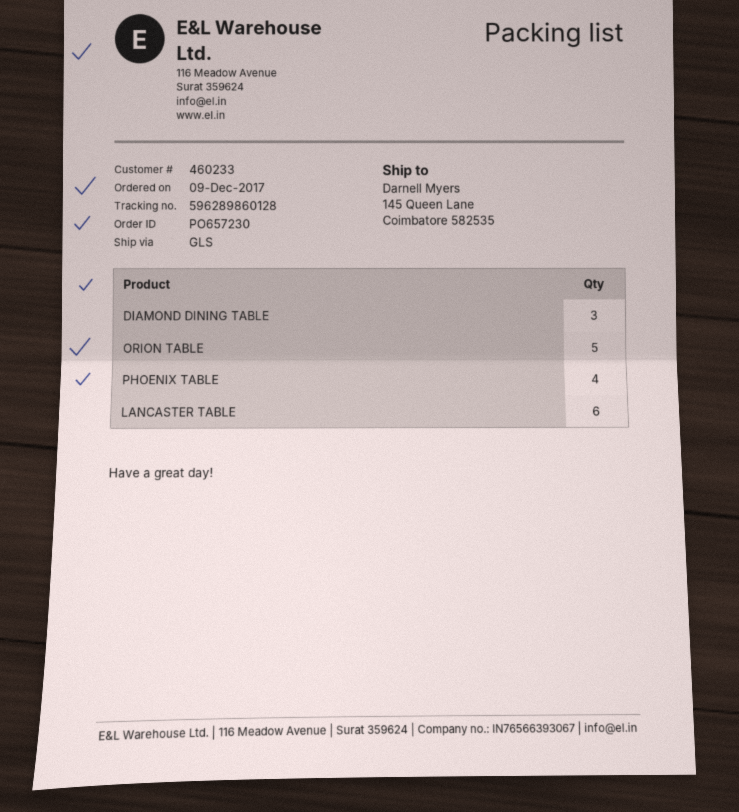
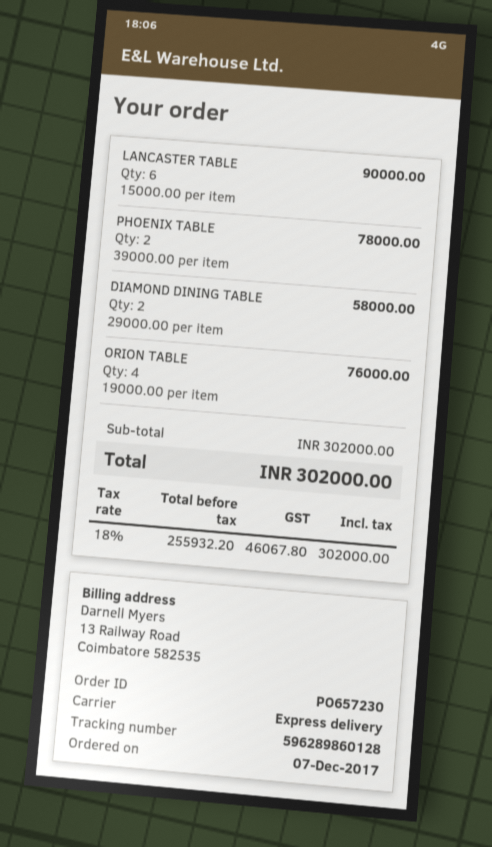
order date: 2017-12-09 -> 2017-12-07
shipping method: GLS -> express
DIAMOND DINING TABLE: 3 -> 2
ORION TABLE: 5 -> 4
PHOENIX TABLE: 4 -> 2

